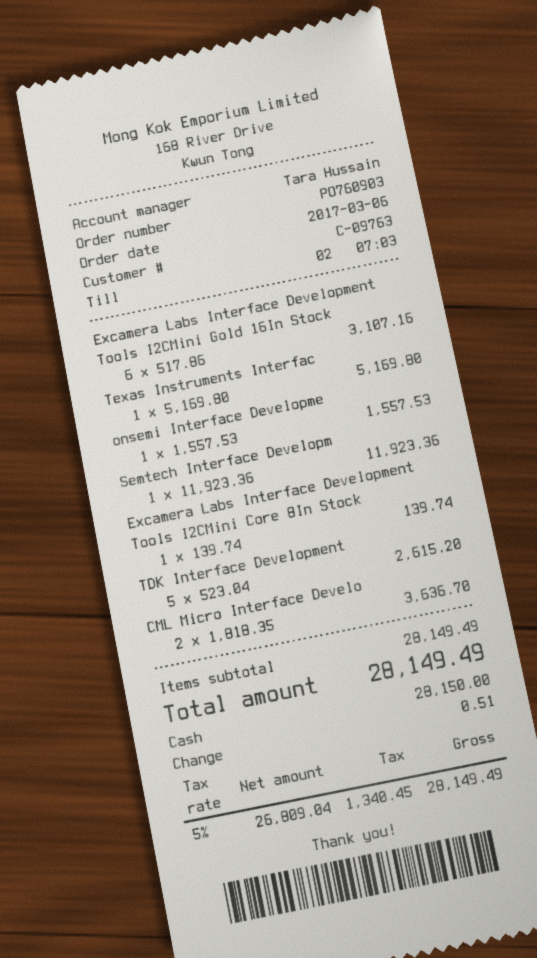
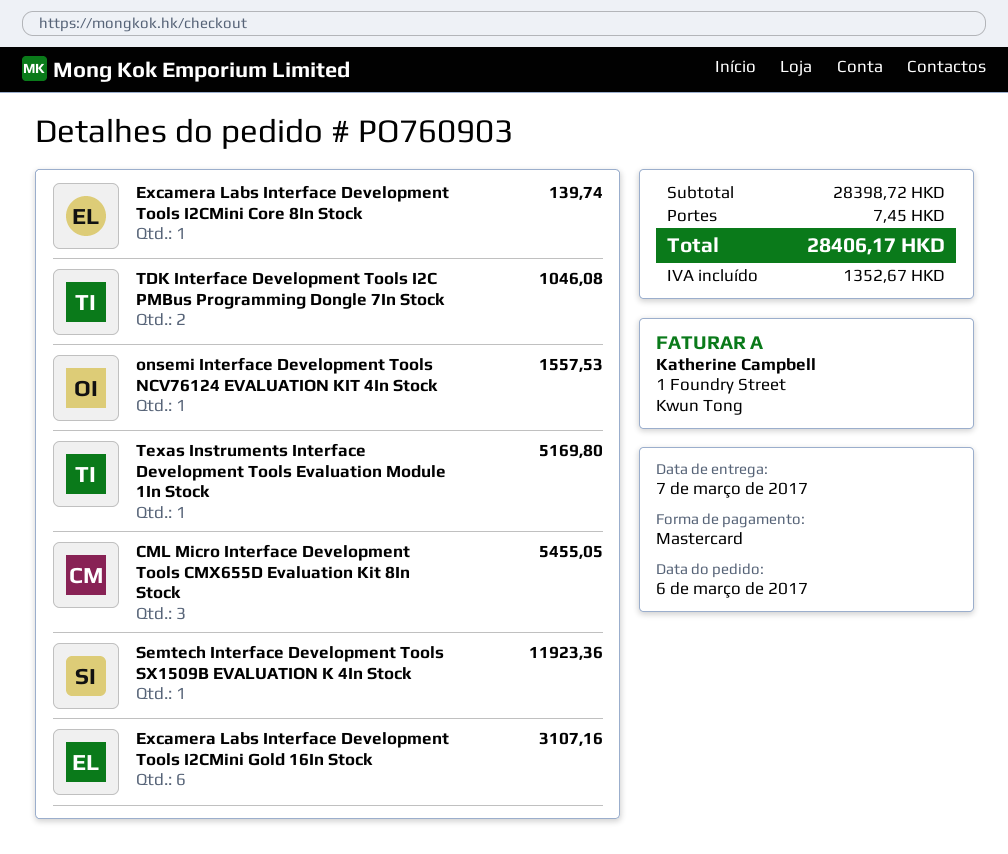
payment method: cash -> Mastercard
TDK Interface Development: 5 for 2615.20 -> 2 for 1046.08
CML Micro Interface Develo: 2 for 3636.70 -> 3 for 5455.05
subtotal: 28149.49 -> 28398.72
shipping: none -> 7.45
tax: 1340.45 -> 1352.67
total: 28149.49 -> 28406.17

